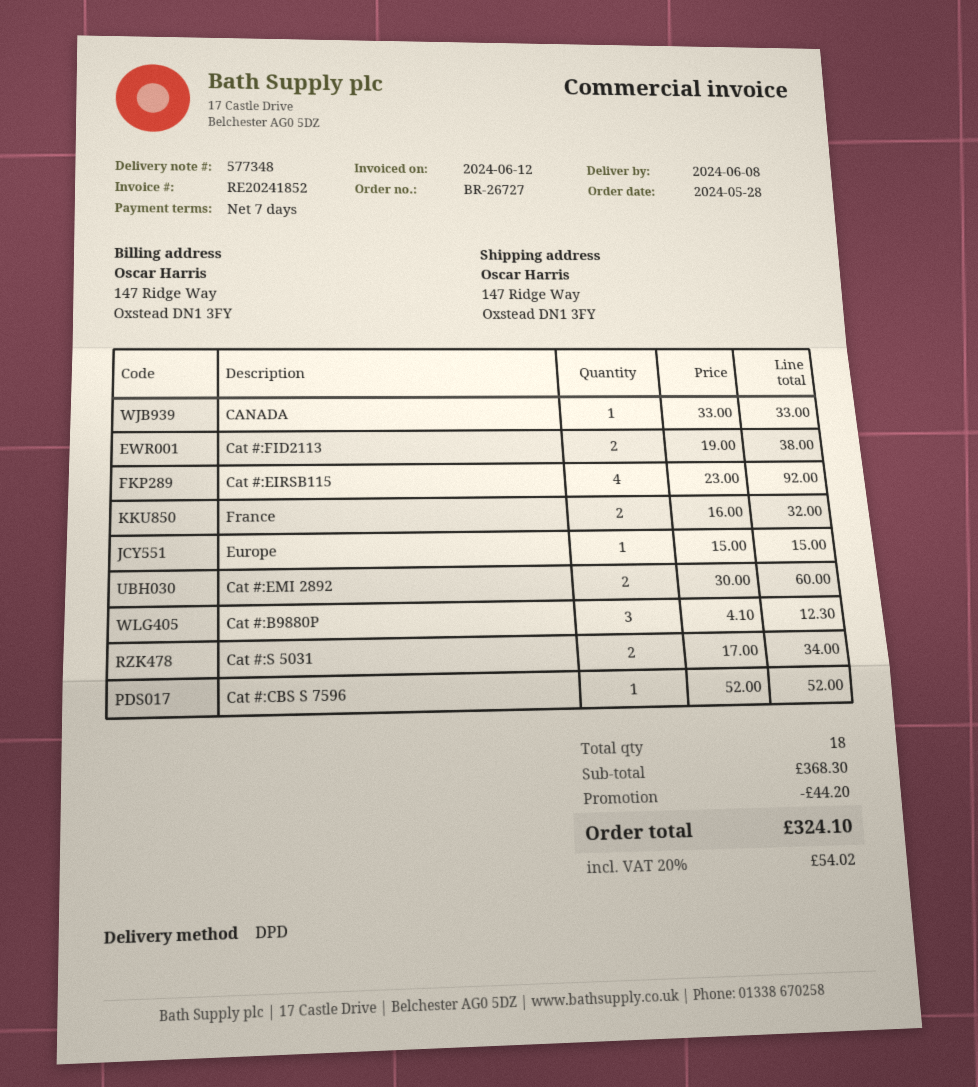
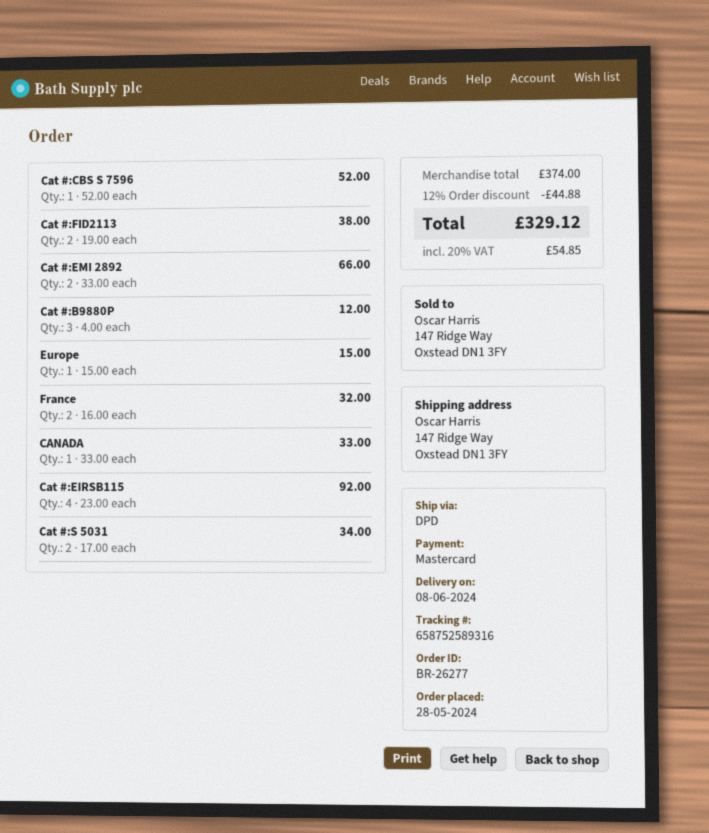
order number: BR-26727 -> BR-26277
Cat #:EMI 2892: 2 x 30.00 = 60.00 -> 2 x 33.00 = 66.00
Cat #:B9880P: 3 x 4.10 = 12.30 -> 3 x 4.00 = 12.00
subtotal: 368.30 -> 374.00
discount: 44.20 -> 44.88
tax: 20% = 54.02 -> 20% = 54.85
total: 324.10 -> 329.12

